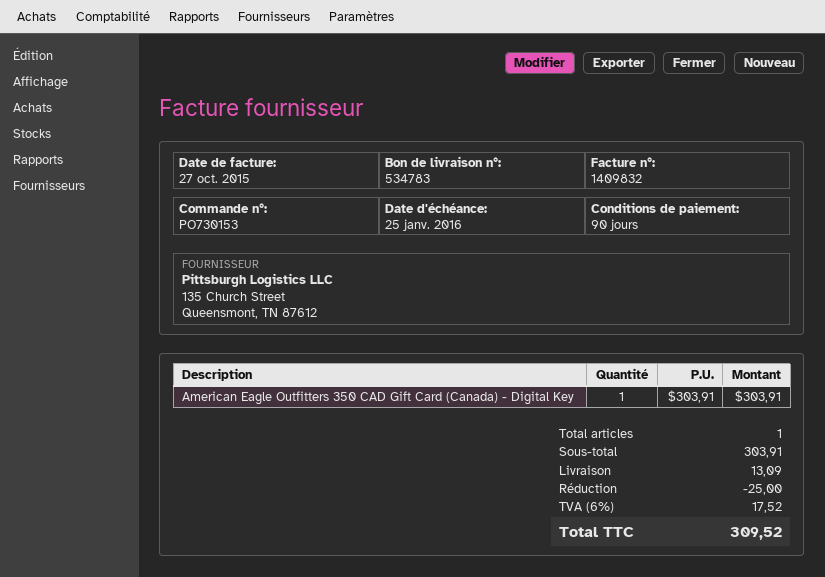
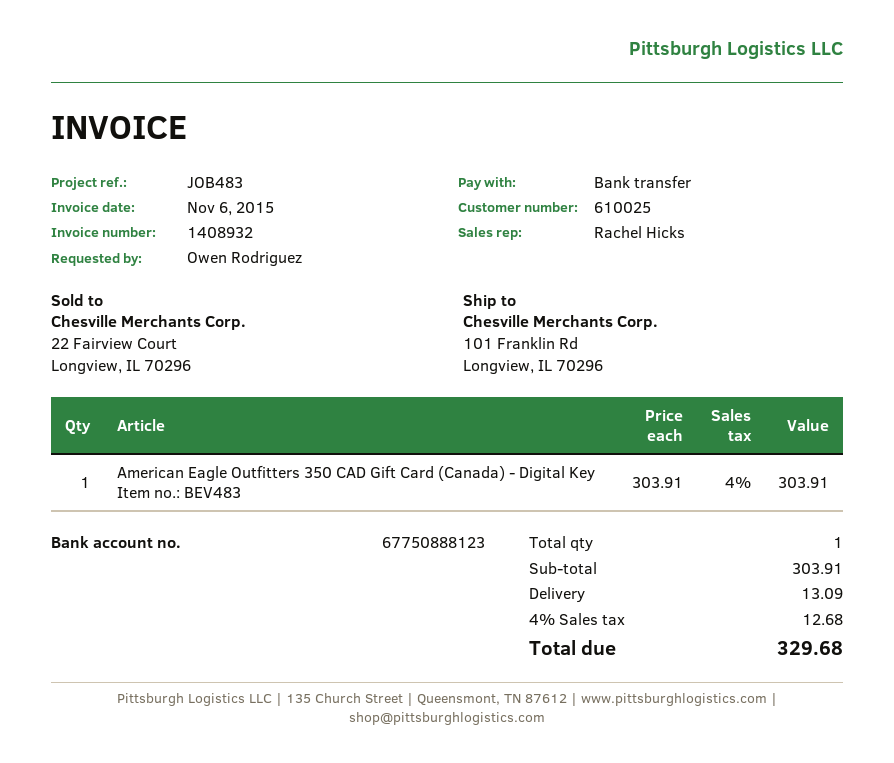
invoice number: 1409832 -> 1408932
invoice date: 2015-10-27 -> 2015-11-06
discount: 25.00 -> none
tax: 6% = 17.52 -> 4% = 12.68
total: 309.52 -> 329.68

